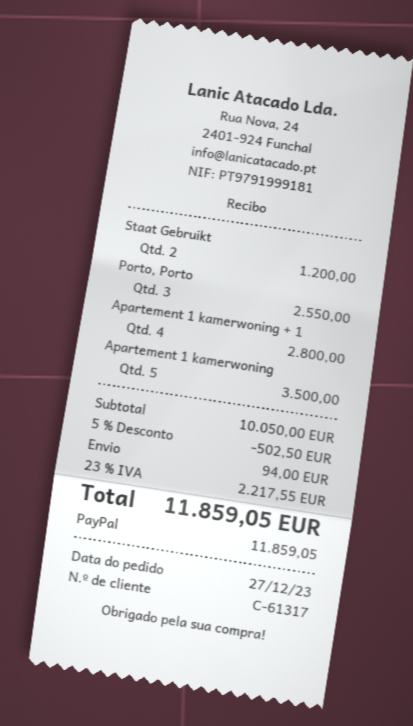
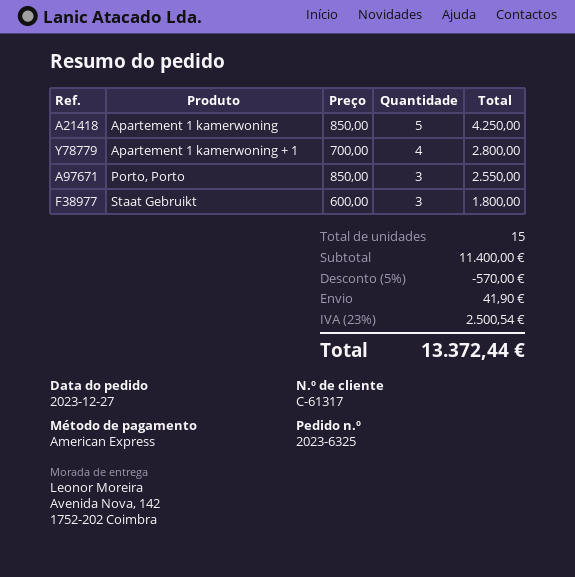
payment method: PayPal -> American Express
Staat Gebruikt: 2 for 1200.00 -> 3 for 1800.00
Apartement 1 kamerwoning: 5 for 3500.00 -> 5 for 4250.00
subtotal: 10050.00 -> 11400.00
discount: 5% = 502.50 -> 5% = 570.00
shipping: 94.00 -> 41.90
tax: 23% = 2217.55 -> 23% = 2500.54
total: 11859.05 -> 13372.44

